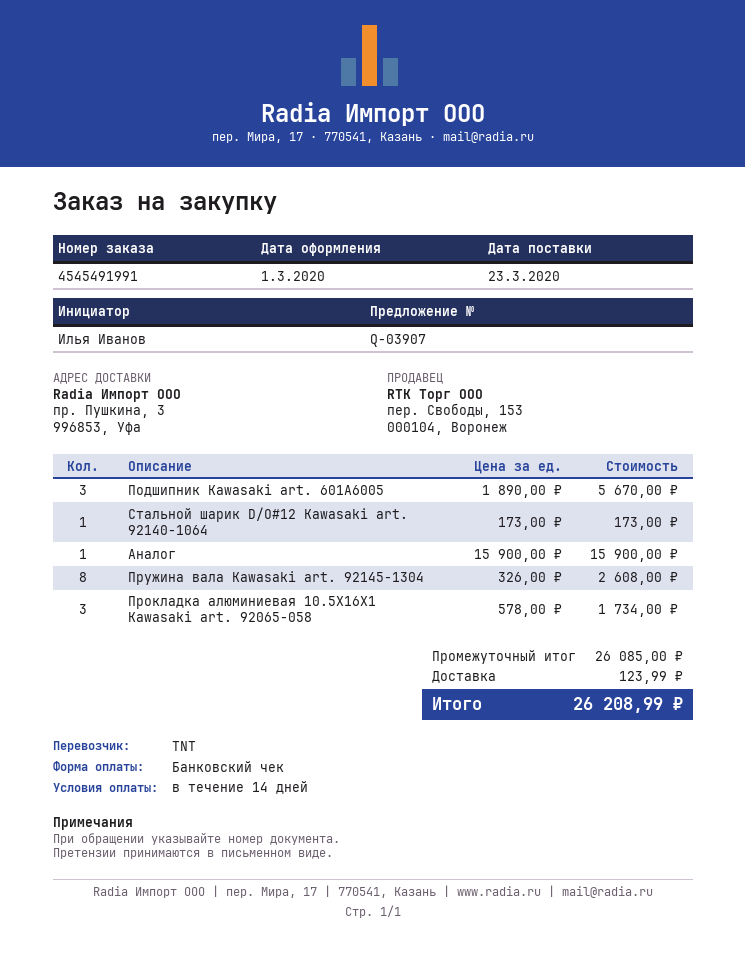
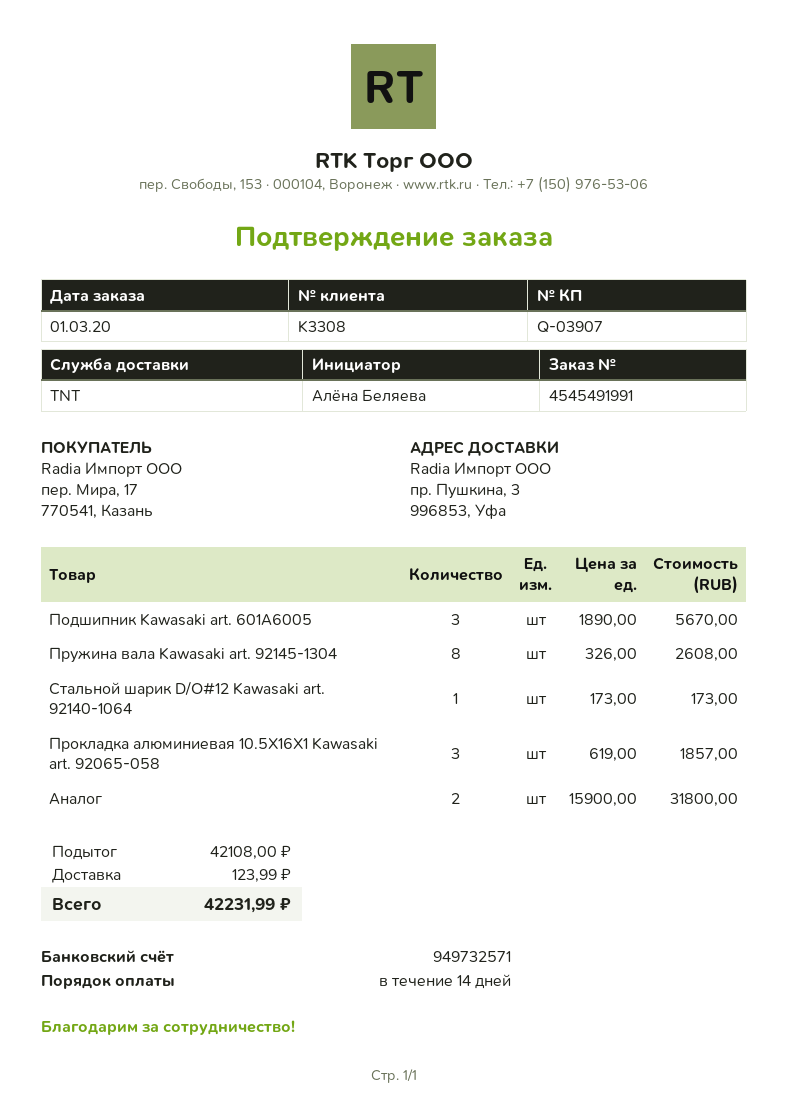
ordered by: Илья Иванов -> Алёна Беляева
Аналог: 1 x 15900.00 = 15900.00 -> 2 x 15900.00 = 31800.00
Прокладка алюминиевая 10.5X16X1 Kawasaki art. 92065-058: 3 x 578.00 = 1734.00 -> 3 x 619.00 = 1857.00
subtotal: 26085.00 -> 42108.00
total: 26208.99 -> 42231.99

